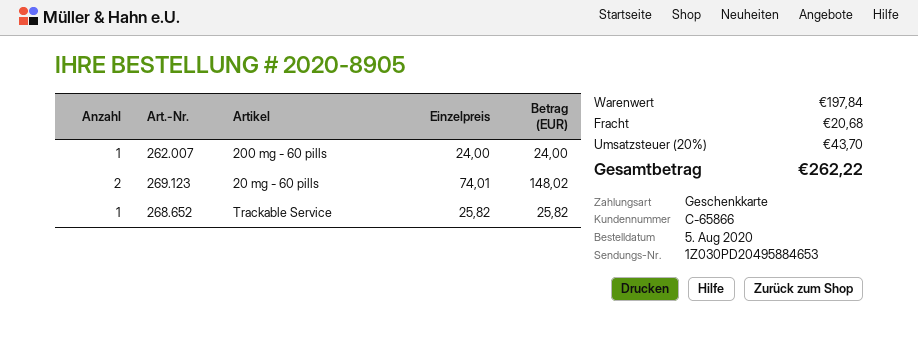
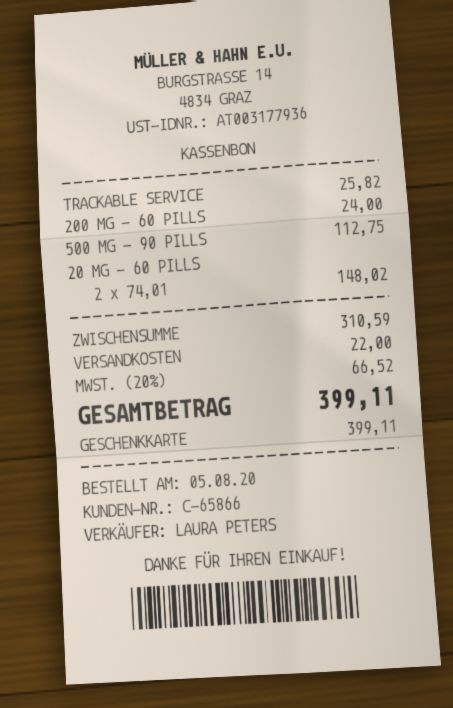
500 MG - 90 PILLS: none -> 1 x 112.75 = 112.75
subtotal: 197.84 -> 310.59
shipping: 20.68 -> 22.00
tax: 20% = 43.70 -> 20% = 66.52
total: 262.22 -> 399.11

